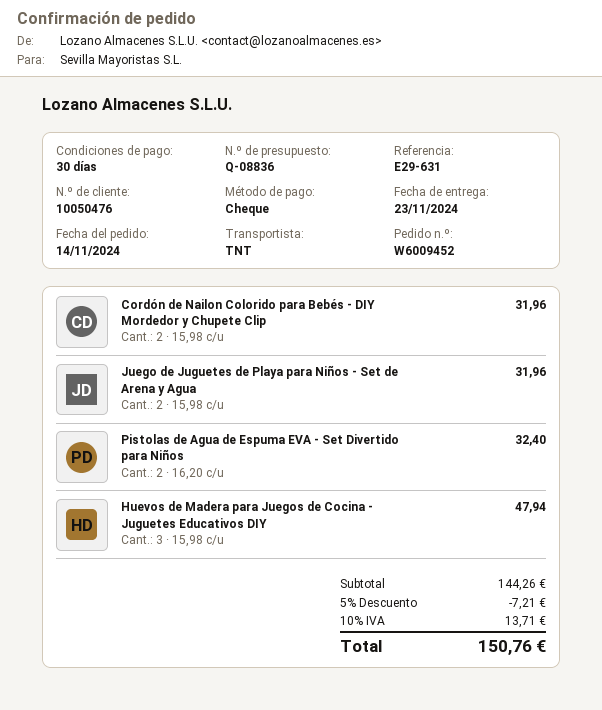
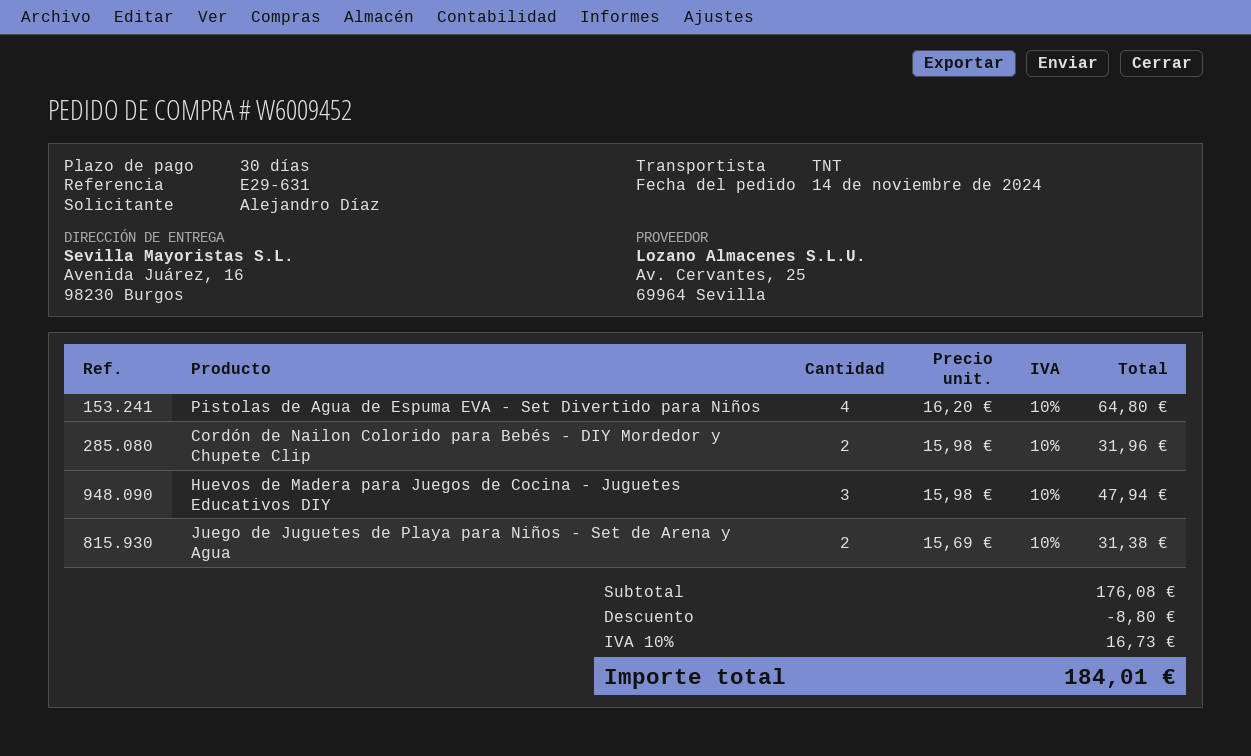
Juego de Juguetes de Playa para Niños - Set de Arena y Agua: 2 x 15.98 = 31.96 -> 2 x 15.69 = 31.38
Pistolas de Agua de Espuma EVA - Set Divertido para Niños: 2 x 16.20 = 32.40 -> 4 x 16.20 = 64.80
subtotal: 144.26 -> 176.08
discount: 7.21 -> 8.80
tax: 10% = 13.71 -> 10% = 16.73
total: 150.76 -> 184.01

